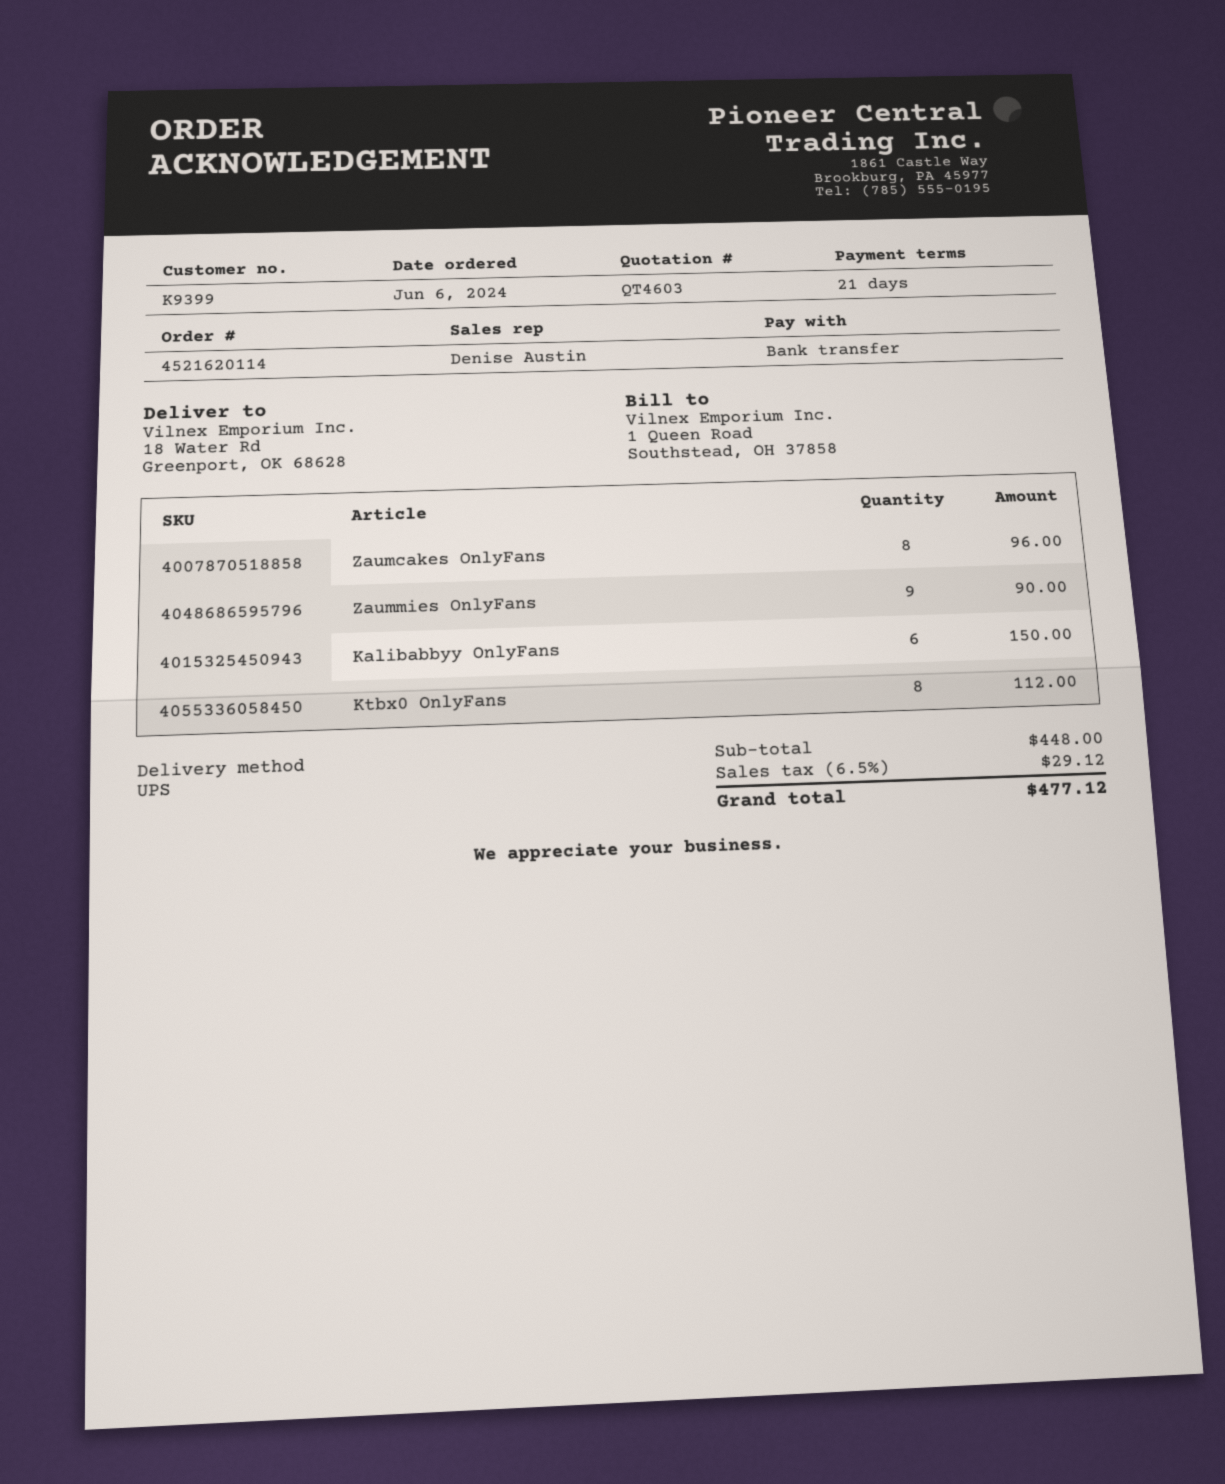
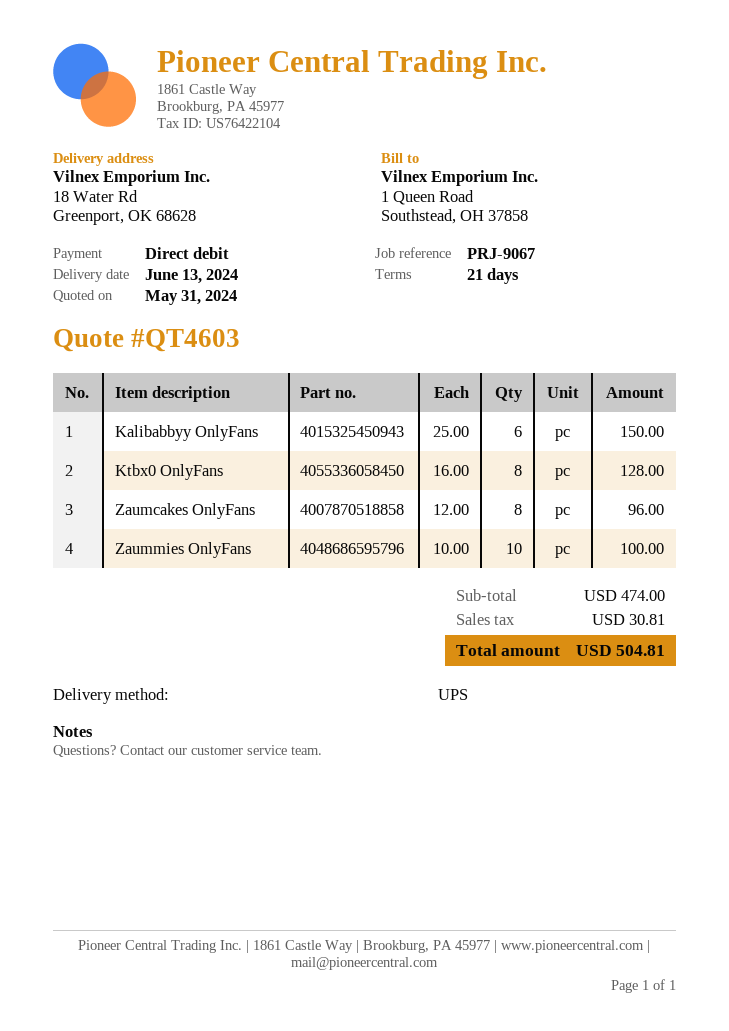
payment method: bank transfer -> direct debit
Zaummies OnlyFans: 9 for 90.00 -> 10 for 100.00
Ktbx0 OnlyFans: 8 for 112.00 -> 8 for 128.00
subtotal: 448.00 -> 474.00
tax: 29.12 -> 30.81
total: 477.12 -> 504.81

